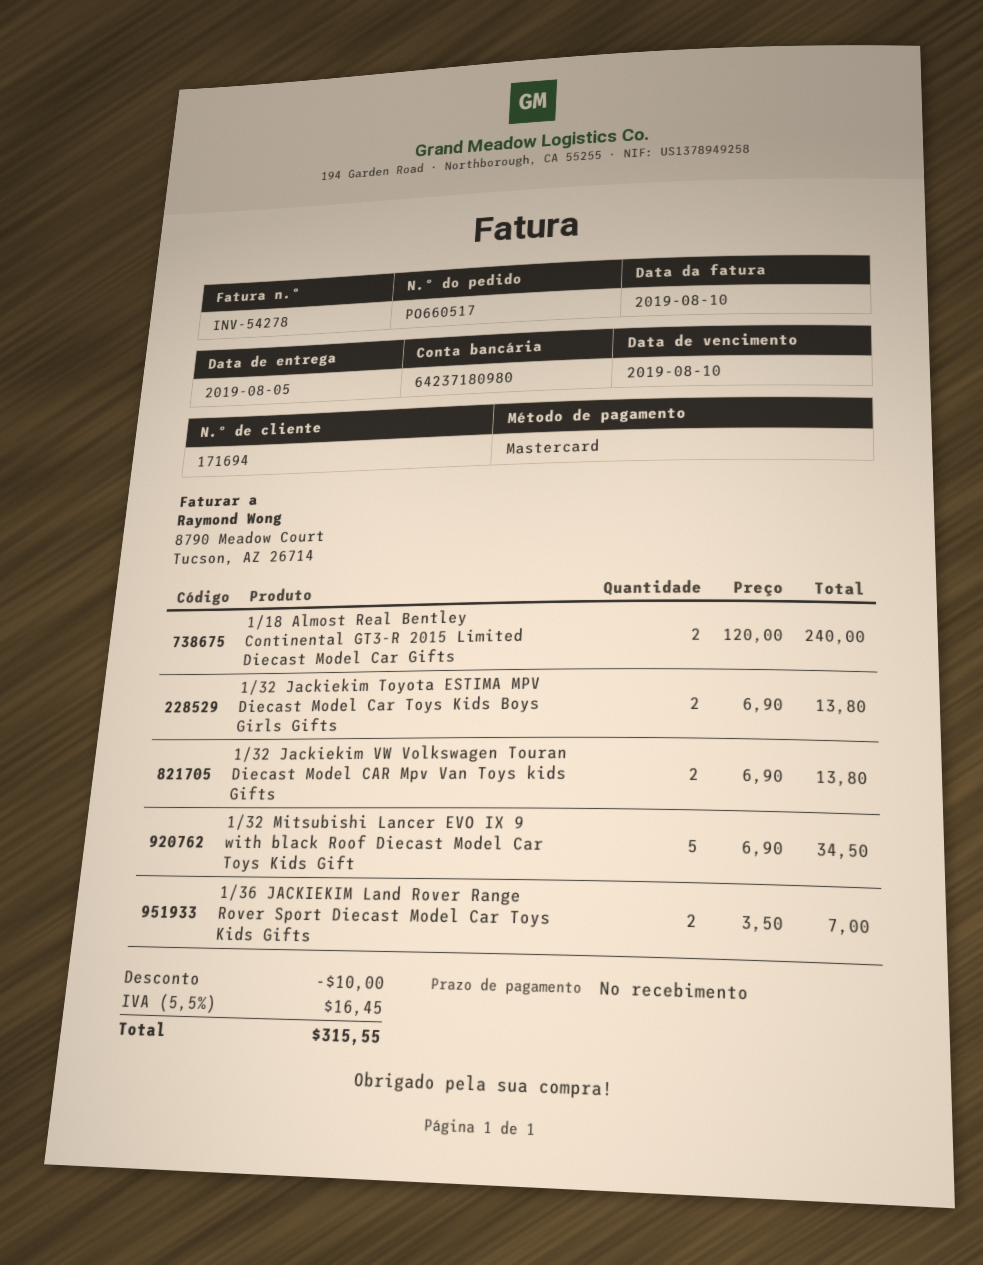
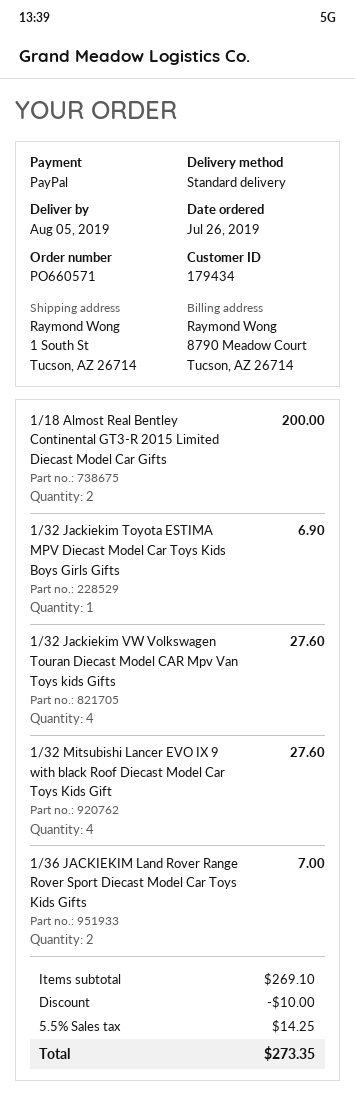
order number: PO660517 -> PO660571
customer number: 171694 -> 179434
payment method: Mastercard -> PayPal
1/18 Almost Real Bentley Continental GT3-R 2015 Limited Diecast Model Car Gifts: 2 for 240.00 -> 2 for 200.00
1/32 Jackiekim Toyota ESTIMA MPV Diecast Model Car Toys Kids Boys Girls Gifts: 2 for 13.80 -> 1 for 6.90
1/32 Jackiekim VW Volkswagen Touran Diecast Model CAR Mpv Van Toys kids Gifts: 2 for 13.80 -> 4 for 27.60
1/32 Mitsubishi Lancer EVO IX 9 with black Roof Diecast Model Car Toys Kids Gift: 5 for 34.50 -> 4 for 27.60
tax: 5.5% = 16.45 -> 5.5% = 14.25
total: 315.55 -> 273.35

